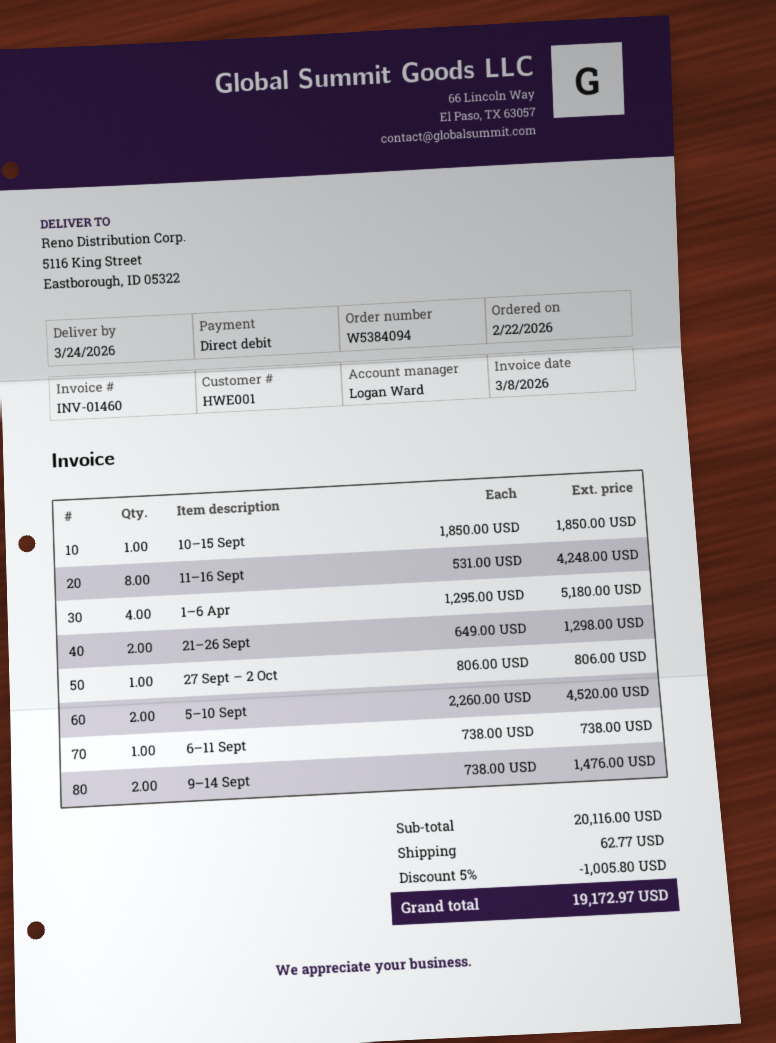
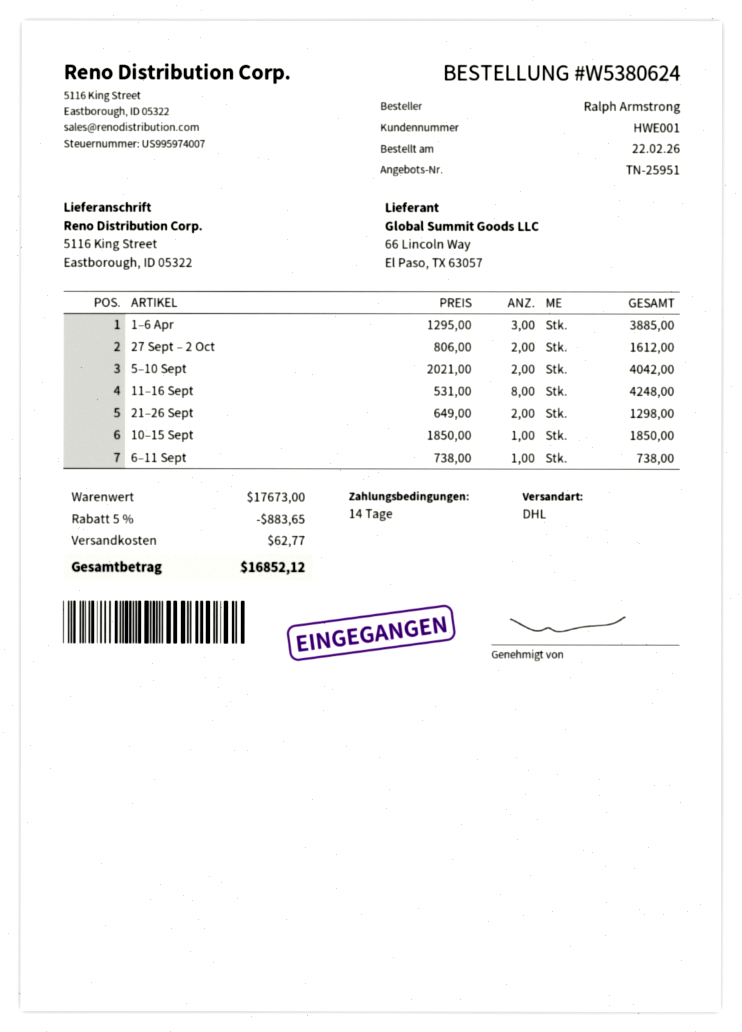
order number: W5384094 -> W5380624
1–6 Apr: 4 x 1295.00 = 5180.00 -> 3 x 1295.00 = 3885.00
27 Sept – 2 Oct: 1 x 806.00 = 806.00 -> 2 x 806.00 = 1612.00
5–10 Sept: 2 x 2260.00 = 4520.00 -> 2 x 2021.00 = 4042.00
9–14 Sept: 2 x 738.00 = 1476.00 -> none
subtotal: 20116.00 -> 17673.00
discount: 5% = 1005.80 -> 5% = 883.65
total: 19172.97 -> 16852.12

